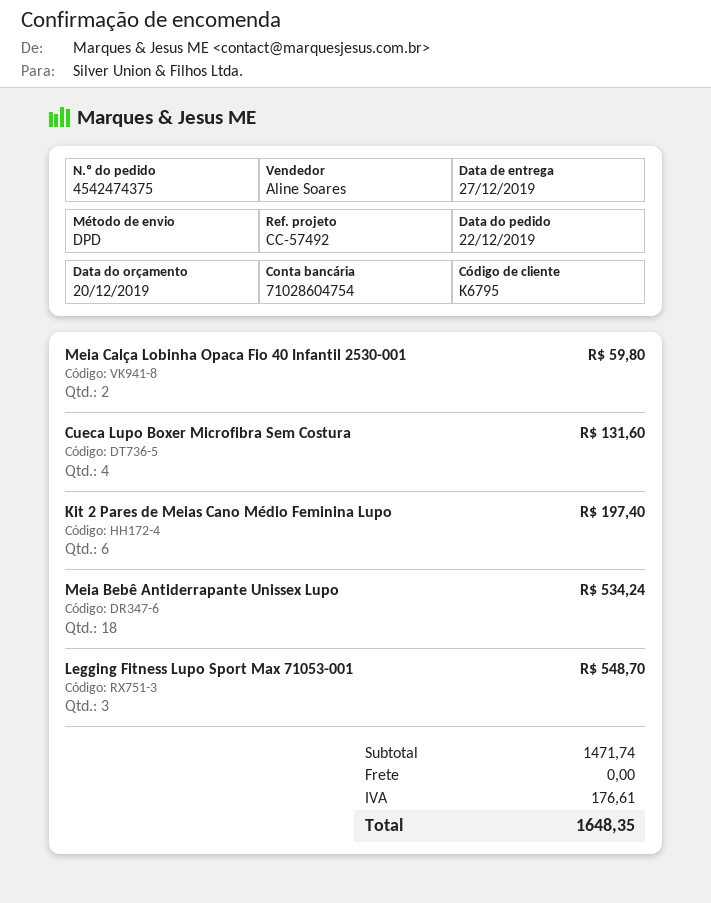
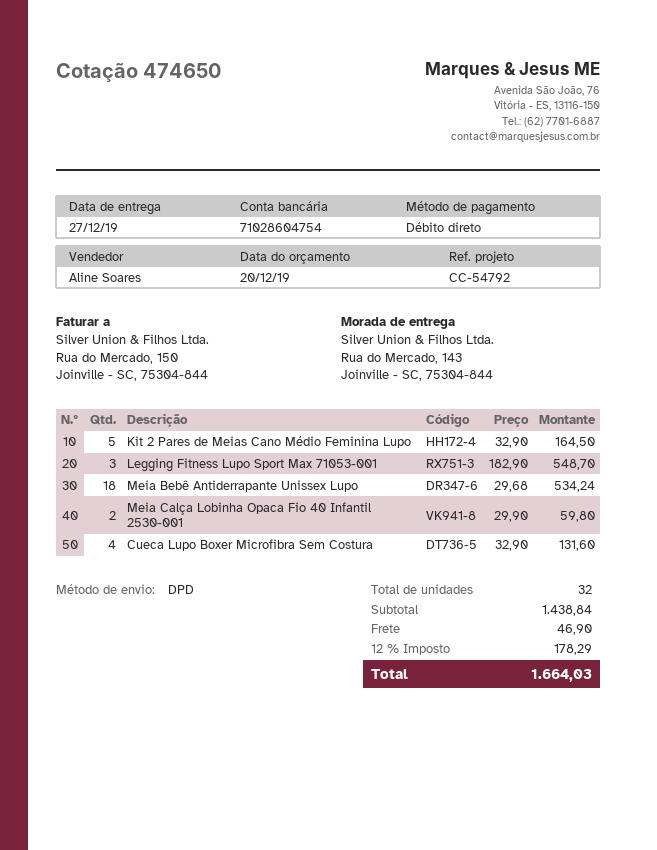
reference: CC-57492 -> CC-54792
Kit 2 Pares de Meias Cano Médio Feminina Lupo: 6 for 197.40 -> 5 for 164.50
subtotal: 1471.74 -> 1438.84
shipping: 0.00 -> 46.90
tax: 176.61 -> 178.29
total: 1648.35 -> 1664.03

